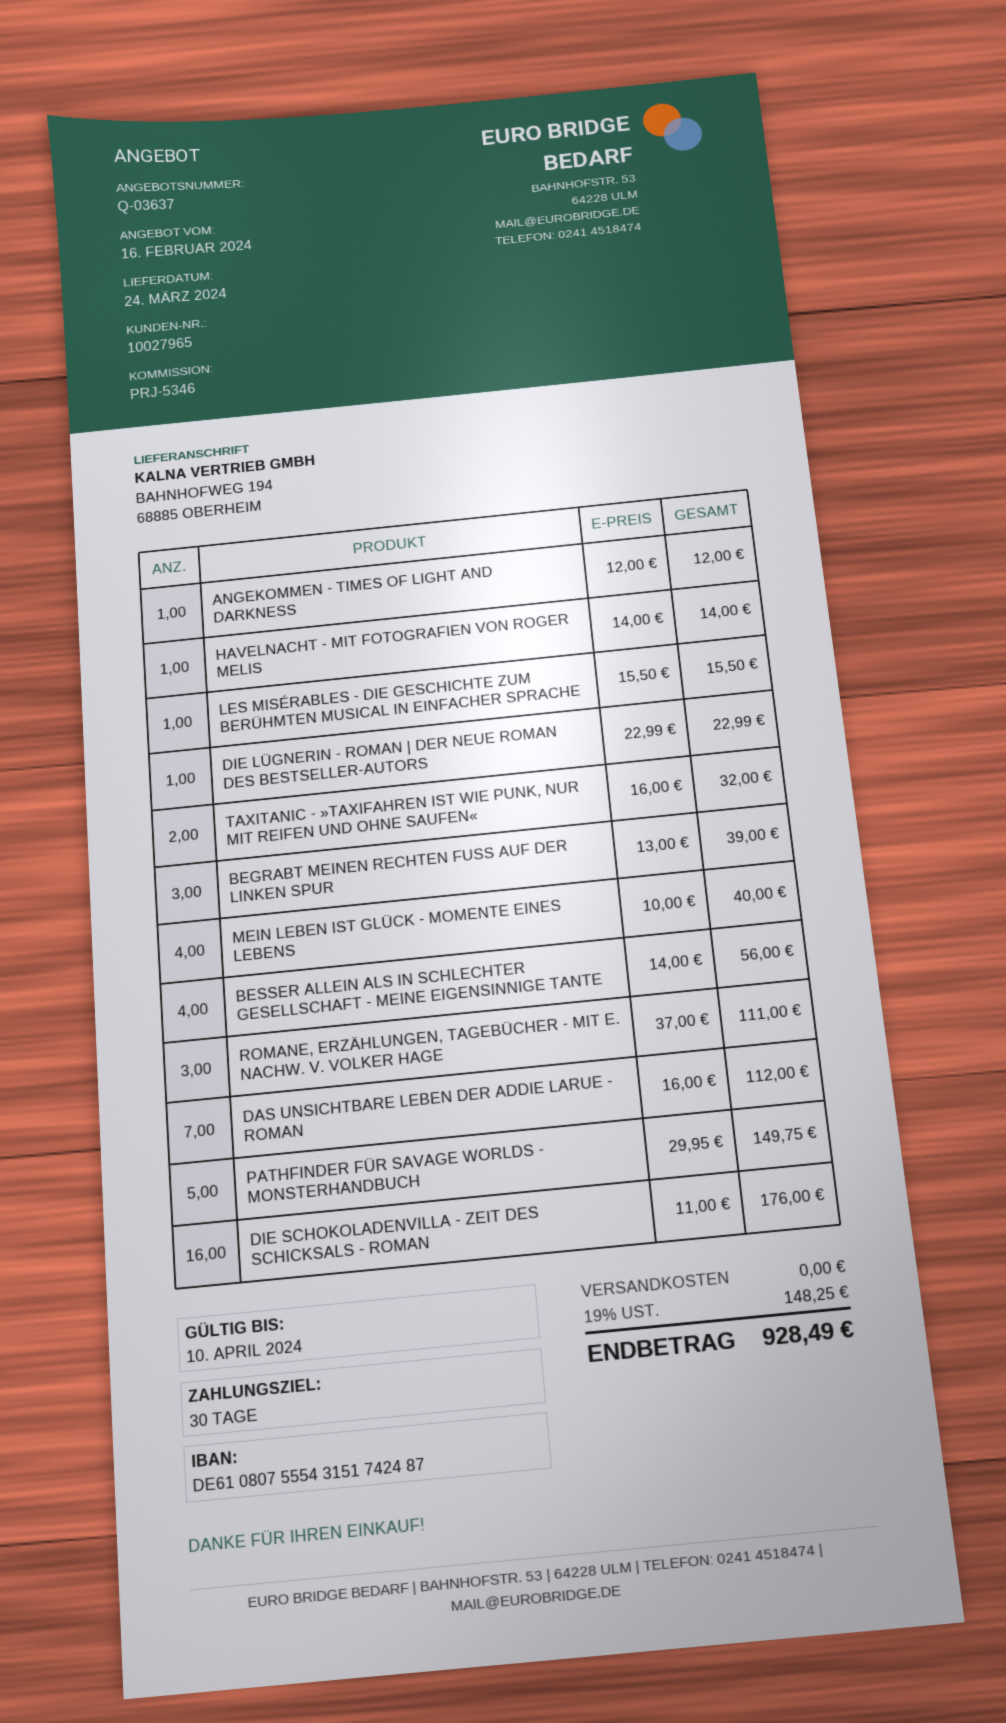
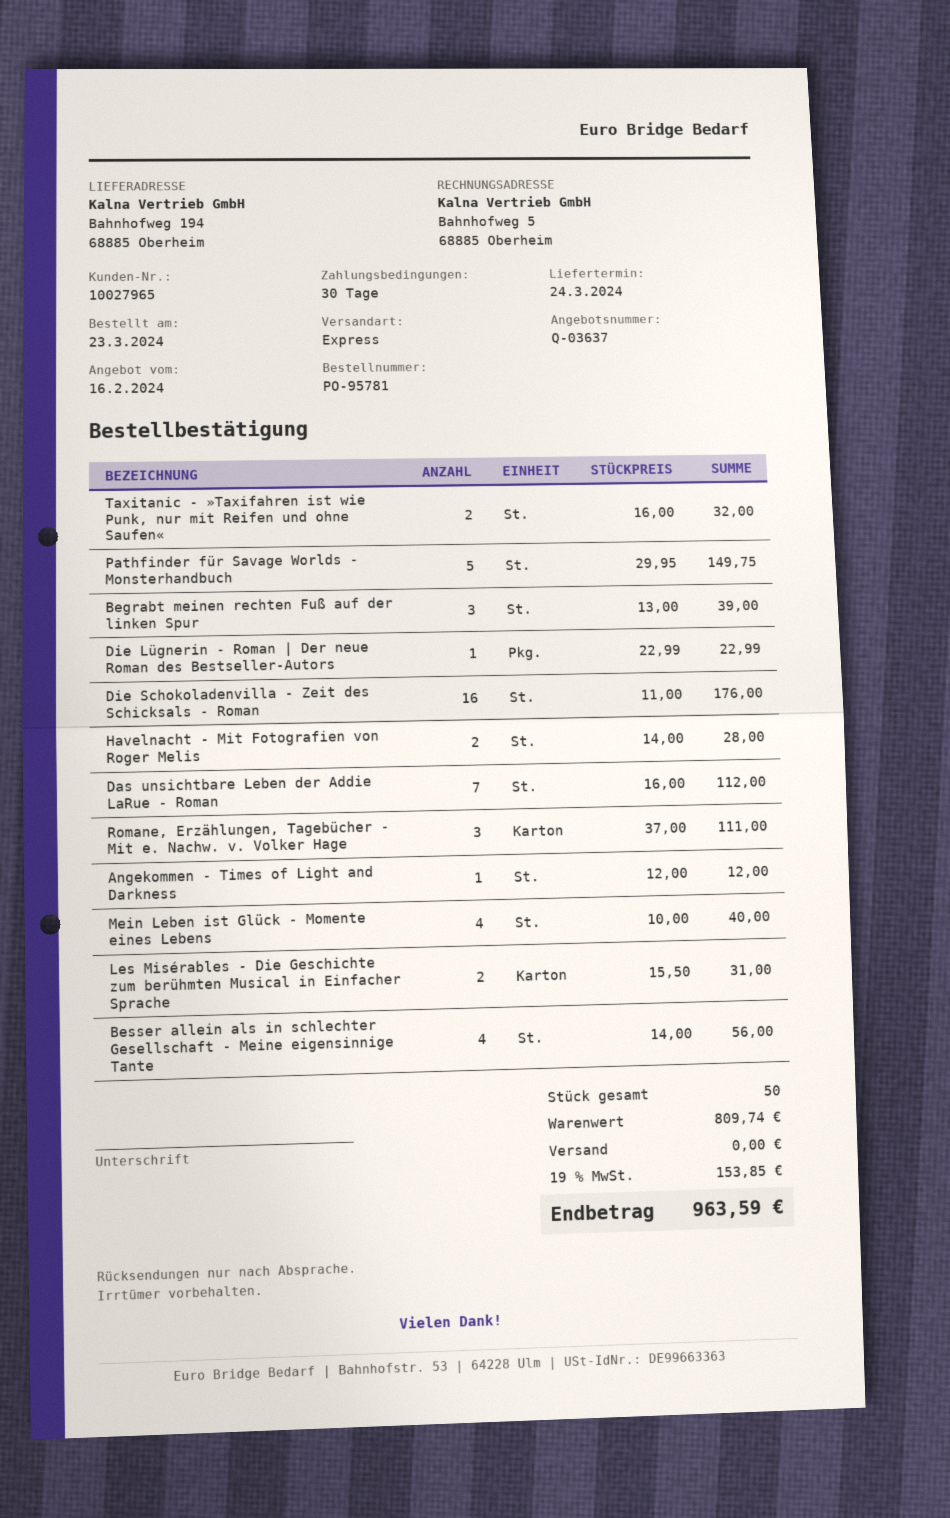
HAVELNACHT - MIT FOTOGRAFIEN VON ROGER MELIS: 1 x 14.00 = 14.00 -> 2 x 14.00 = 28.00
LES MISÉRABLES - DIE GESCHICHTE ZUM BERÜHMTEN MUSICAL IN EINFACHER SPRACHE: 1 x 15.50 = 15.50 -> 2 x 15.50 = 31.00
tax: 19% = 148.25 -> 19% = 153.85
total: 928.49 -> 963.59

